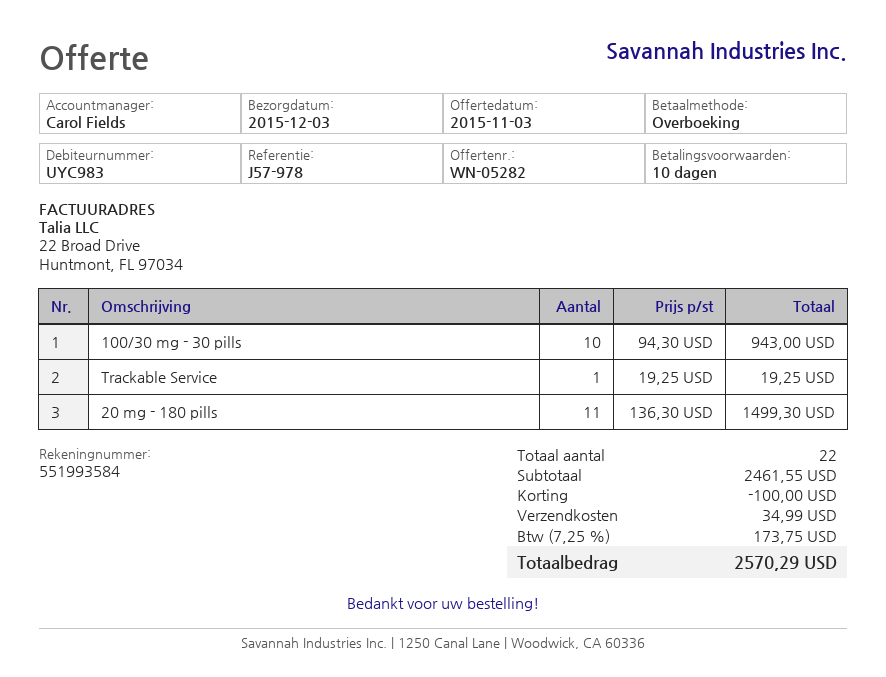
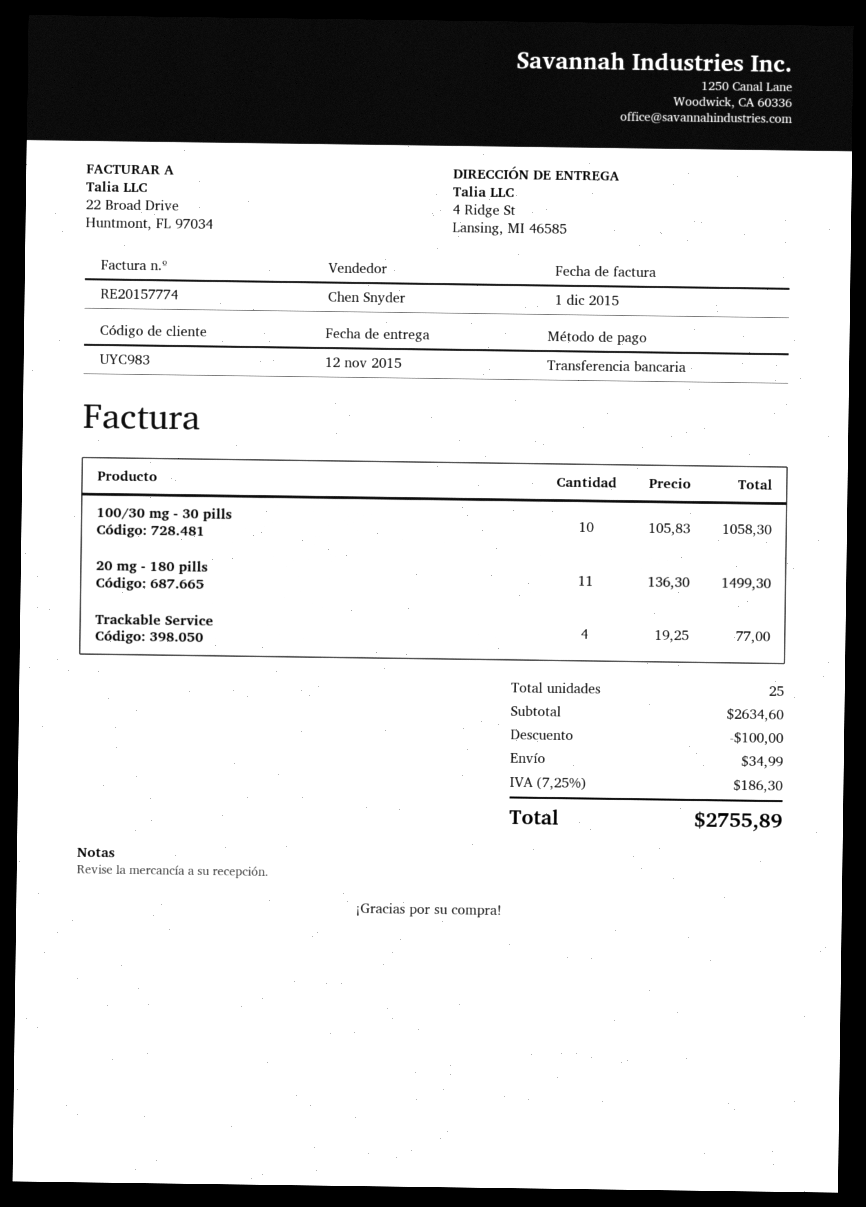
delivery date: 2015-12-03 -> 2015-11-12
sales rep: Carol Fields -> Chen Snyder
100/30 mg - 30 pills: 10 x 94.30 = 943.00 -> 10 x 105.83 = 1058.30
Trackable Service: 1 x 19.25 = 19.25 -> 4 x 19.25 = 77.00
total quantity: 22 -> 25
subtotal: 2461.55 -> 2634.60
tax: 7.25% = 173.75 -> 7.25% = 186.30
total: 2570.29 -> 2755.89

